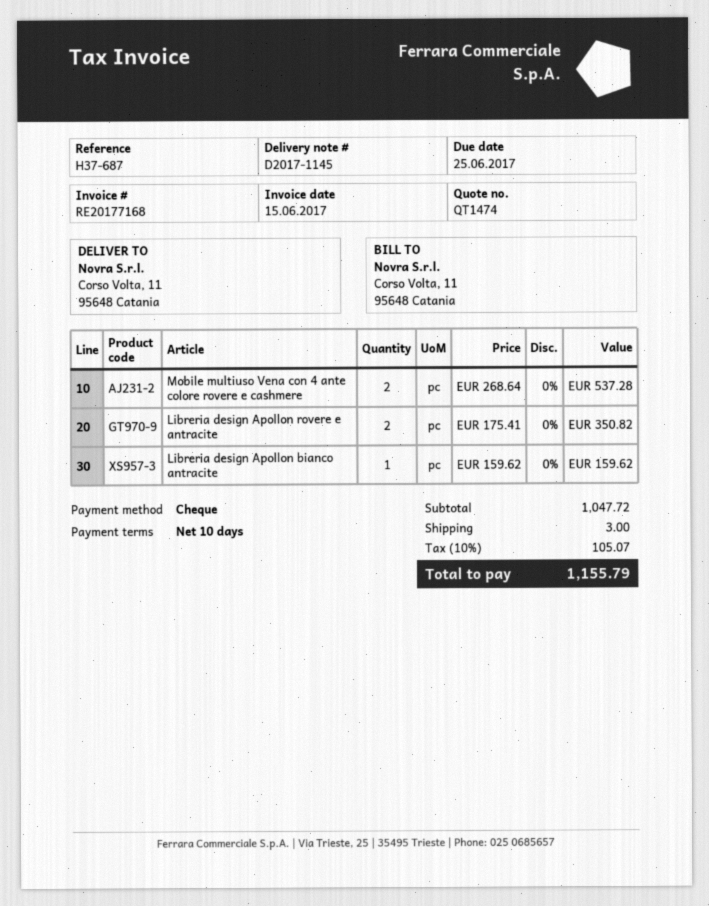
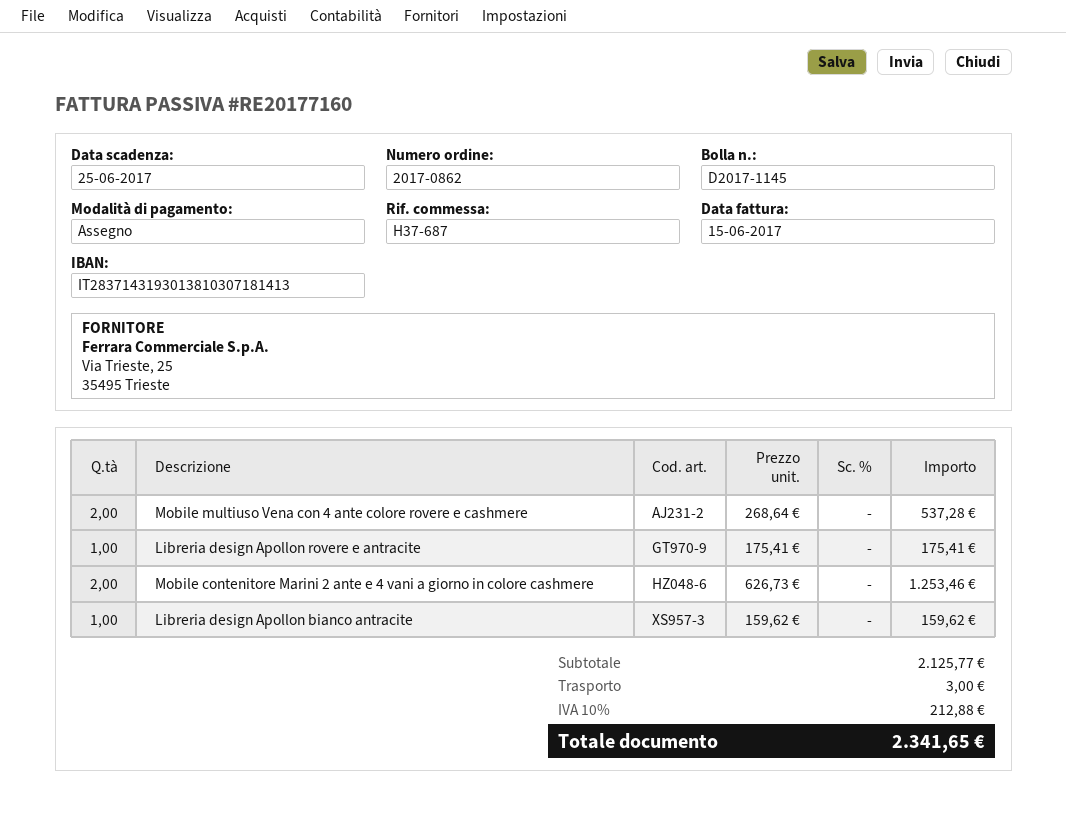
invoice number: RE20177168 -> RE20177160
Libreria design Apollon rovere e antracite: 2 x 175.41 = 350.82 -> 1 x 175.41 = 175.41
Mobile contenitore Marini 2 ante e 4 vani a giorno in colore cashmere: none -> 2 x 626.73 = 1253.46
subtotal: 1047.72 -> 2125.77
tax: 10% = 105.07 -> 10% = 212.88
total: 1155.79 -> 2341.65

